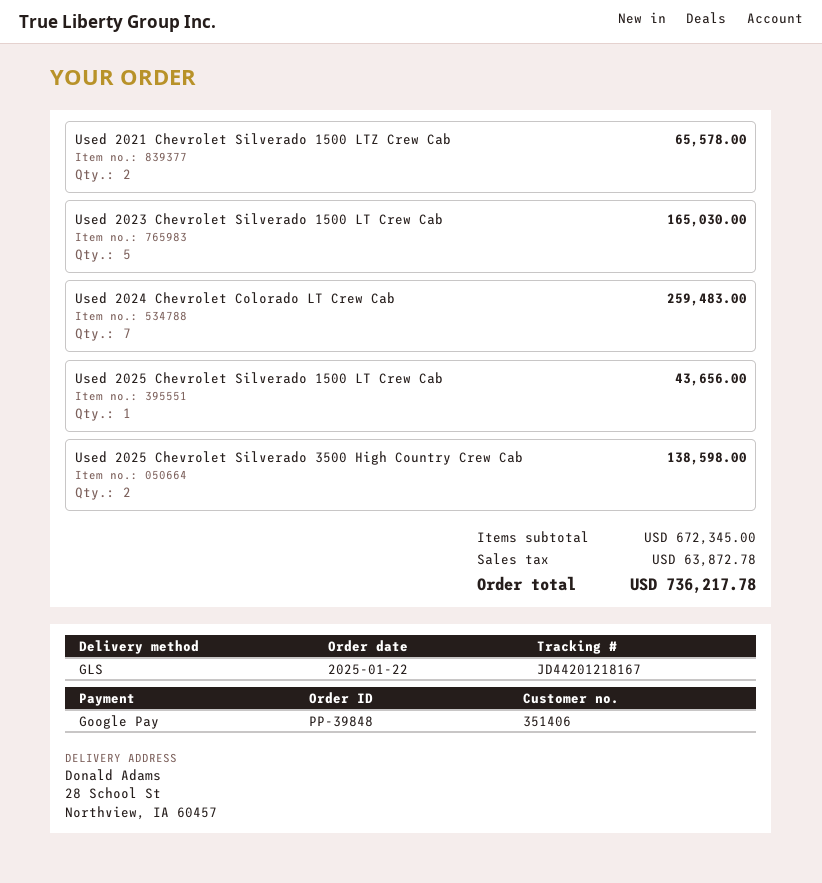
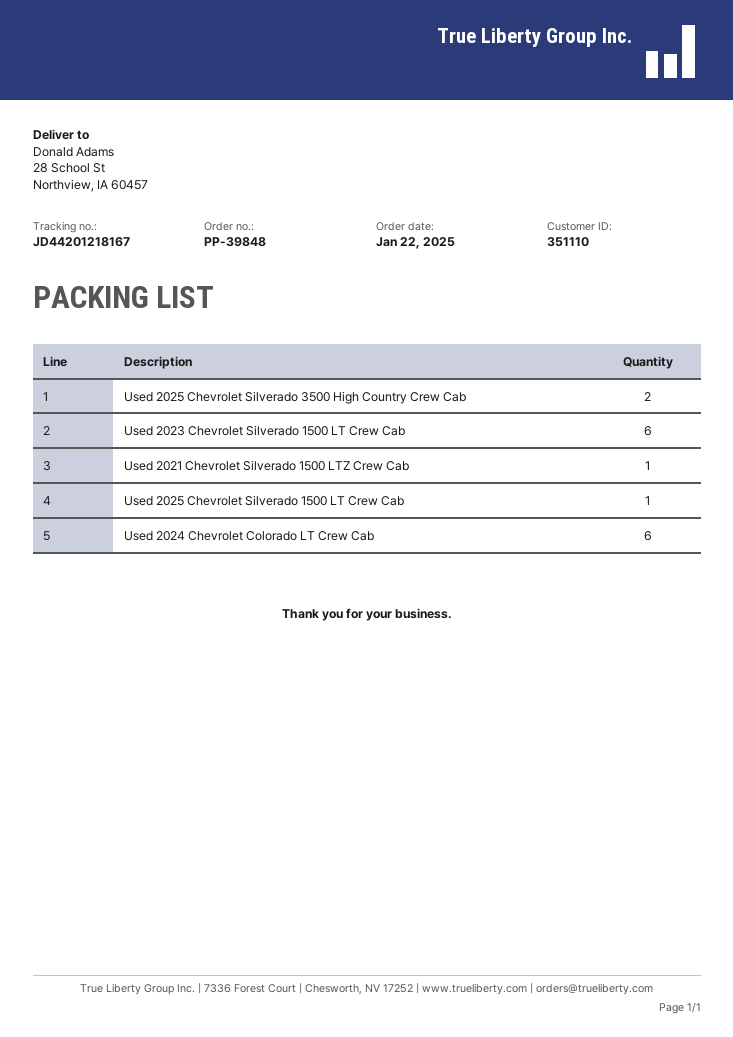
customer number: 351406 -> 351110
Used 2021 Chevrolet Silverado 1500 LTZ Crew Cab: 2 -> 1
Used 2023 Chevrolet Silverado 1500 LT Crew Cab: 5 -> 6
Used 2024 Chevrolet Colorado LT Crew Cab: 7 -> 6

